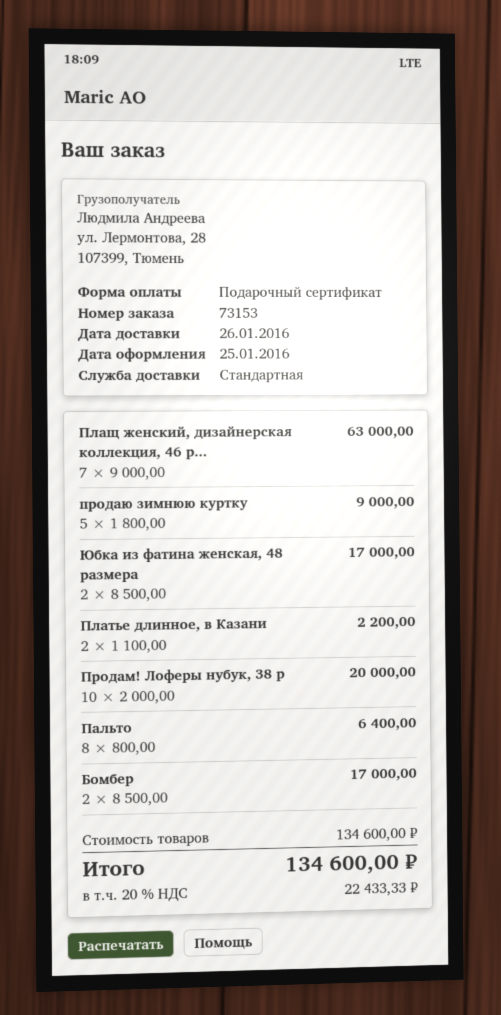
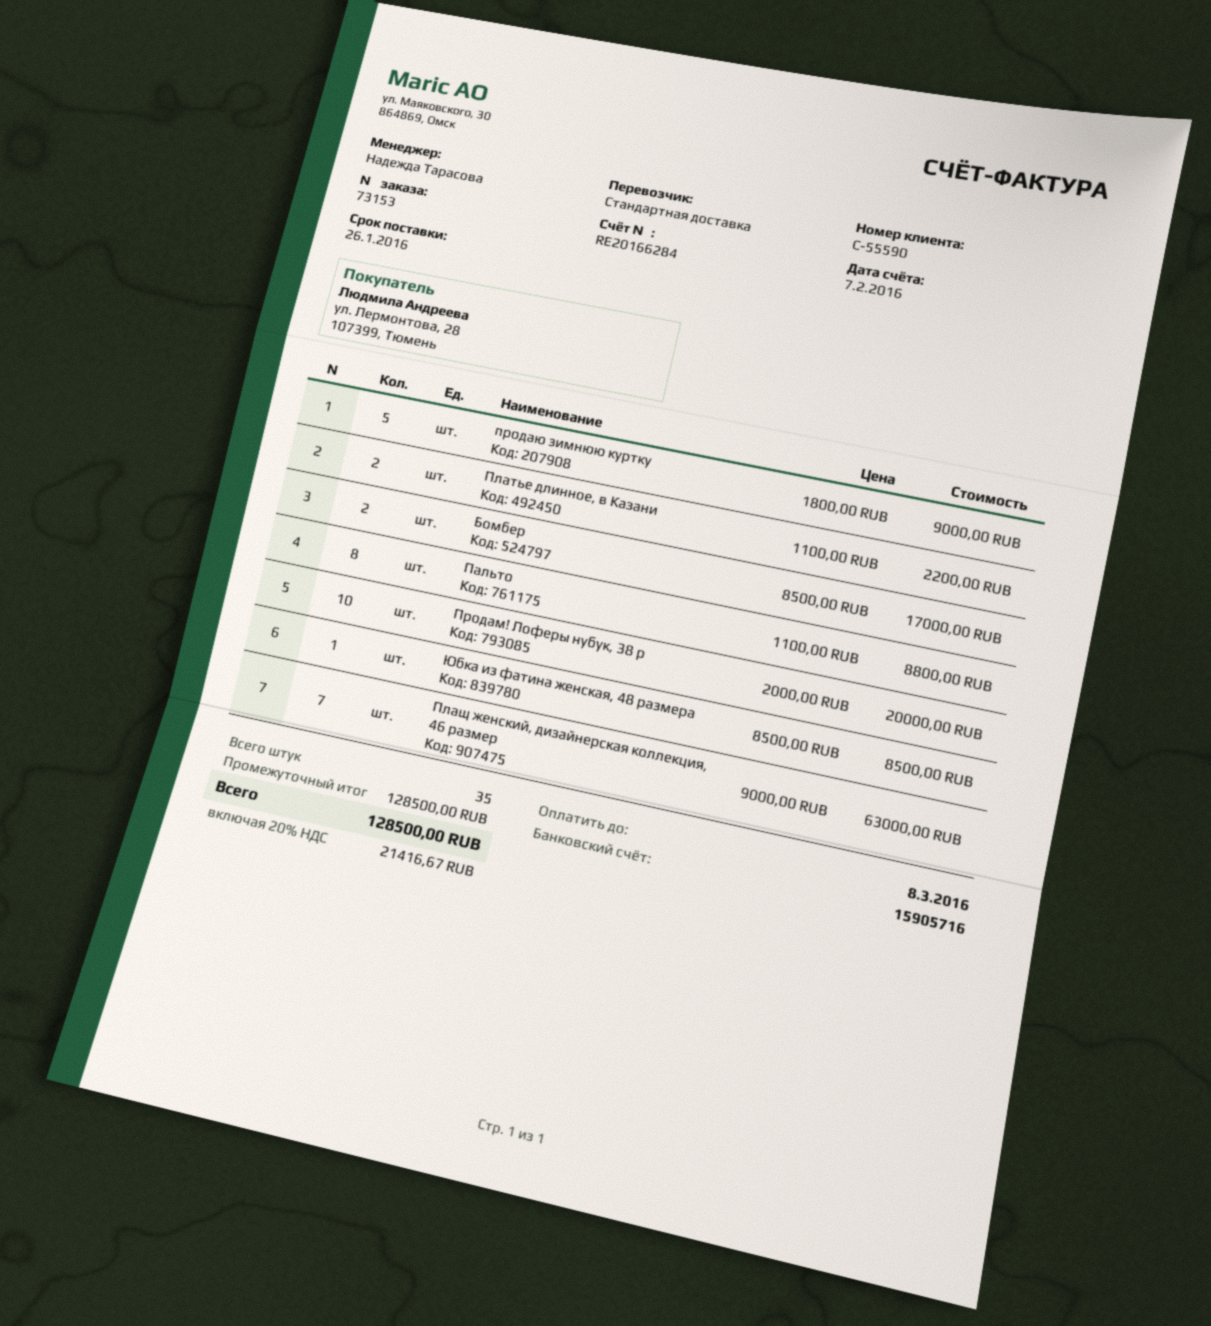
Юбка из фатина женская, 48 размера: 2 x 8500.00 = 17000.00 -> 1 x 8500.00 = 8500.00
Пальто: 8 x 800.00 = 6400.00 -> 8 x 1100.00 = 8800.00
subtotal: 134600.00 -> 128500.00
tax: 20% = 22433.33 -> 20% = 21416.67
total: 134600.00 -> 128500.00

